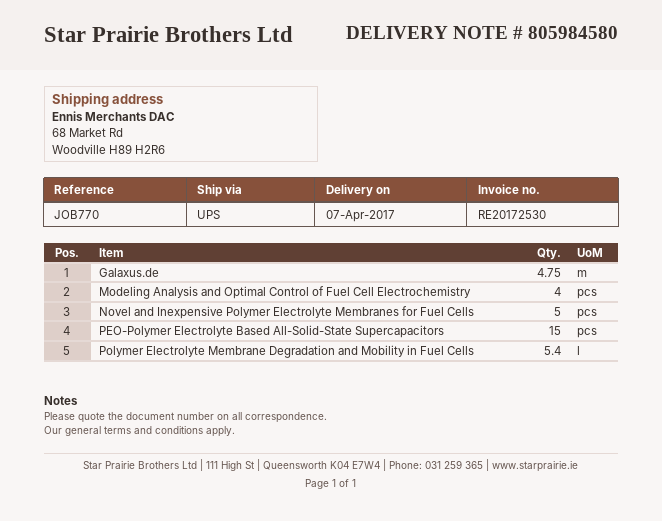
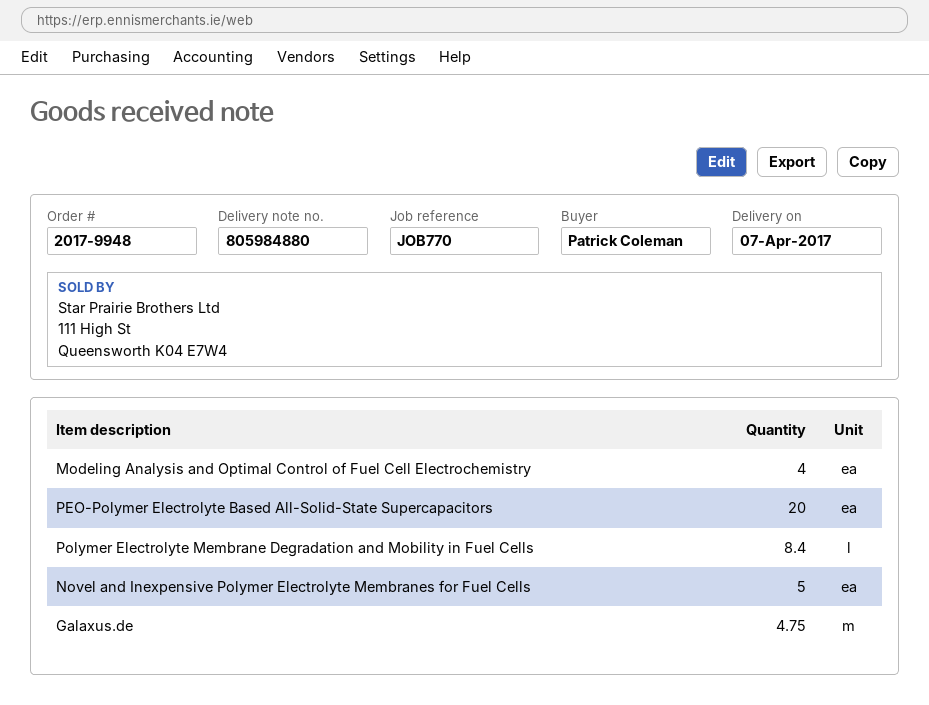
delivery note number: 805984580 -> 805984880
PEO-Polymer Electrolyte Based All-Solid-State Supercapacitors: 15 -> 20
Polymer Electrolyte Membrane Degradation and Mobility in Fuel Cells: 5.4 -> 8.4

